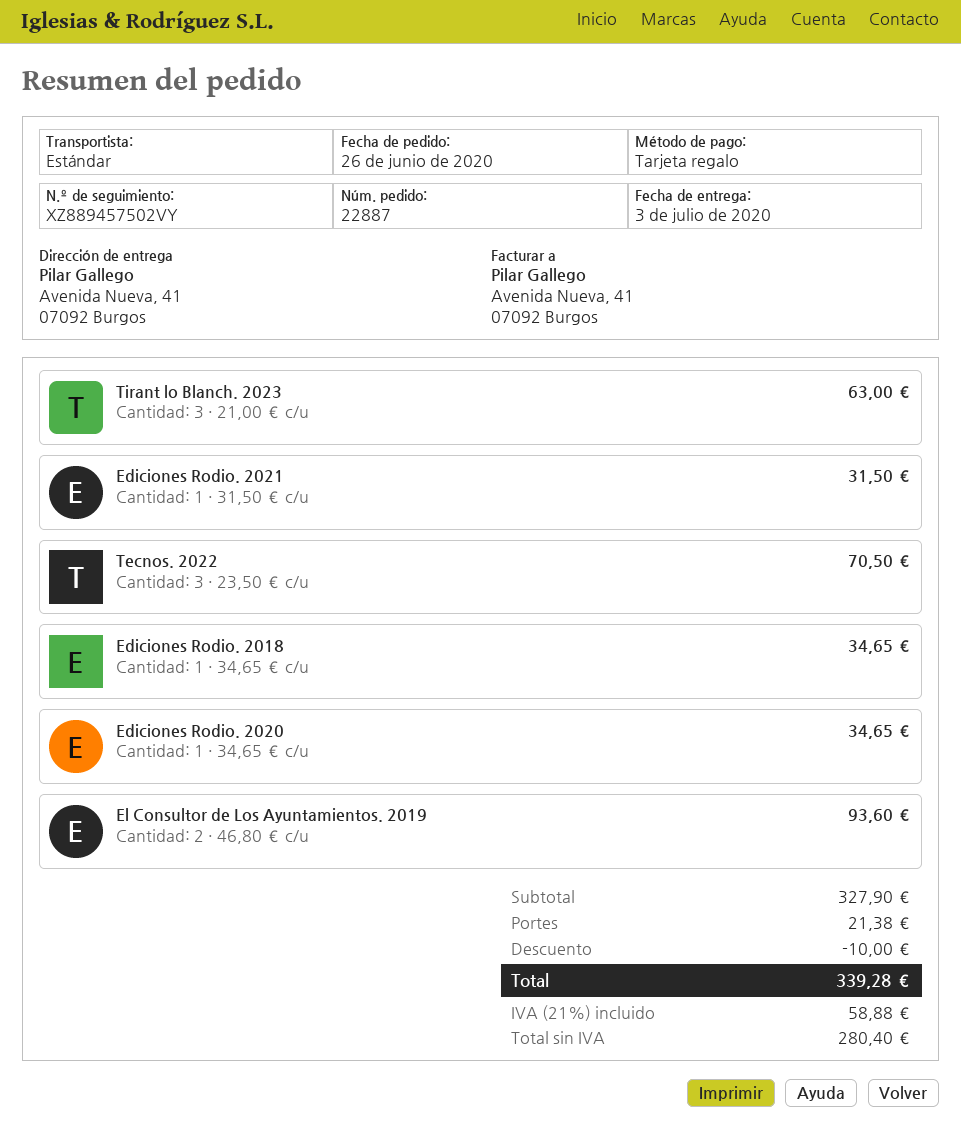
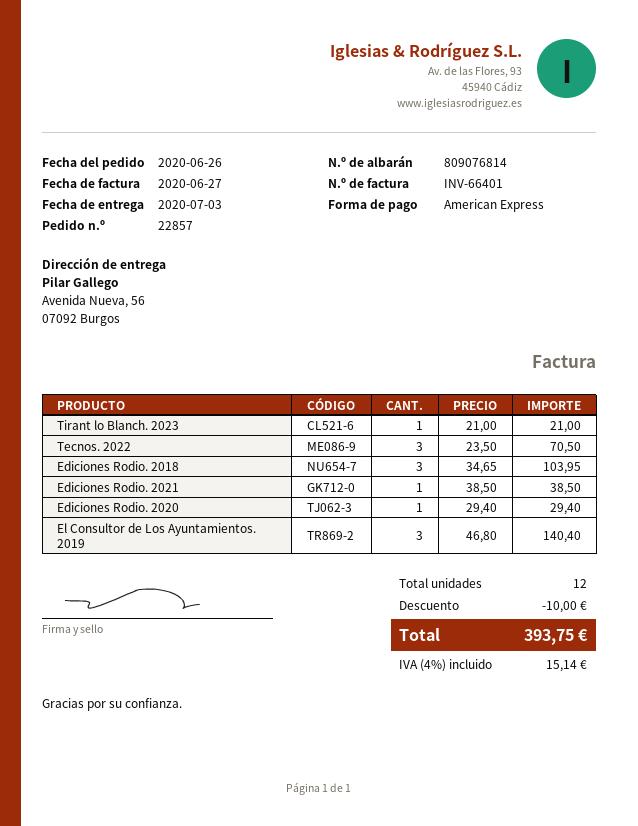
order number: 22887 -> 22857
payment method: gift card -> American Express
ship to: Avenida Nueva, 41, 07092 Burgos -> Avenida Nueva, 56, 07092 Burgos
Tirant lo Blanch. 2023: 3 x 21.00 = 63.00 -> 1 x 21.00 = 21.00
Ediciones Rodio. 2021: 1 x 31.50 = 31.50 -> 1 x 38.50 = 38.50
Ediciones Rodio. 2018: 1 x 34.65 = 34.65 -> 3 x 34.65 = 103.95
Ediciones Rodio. 2020: 1 x 34.65 = 34.65 -> 1 x 29.40 = 29.40
El Consultor de Los Ayuntamientos. 2019: 2 x 46.80 = 93.60 -> 3 x 46.80 = 140.40
shipping: 21.38 -> none
tax: 21% = 58.88 -> 4% = 15.14
total: 339.28 -> 393.75

